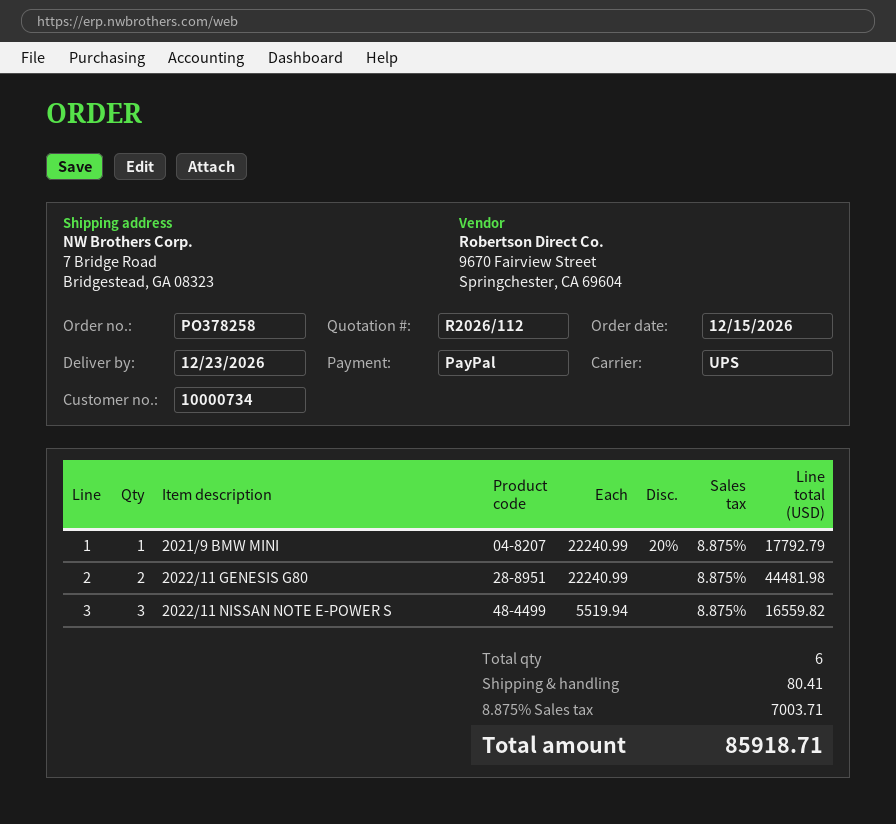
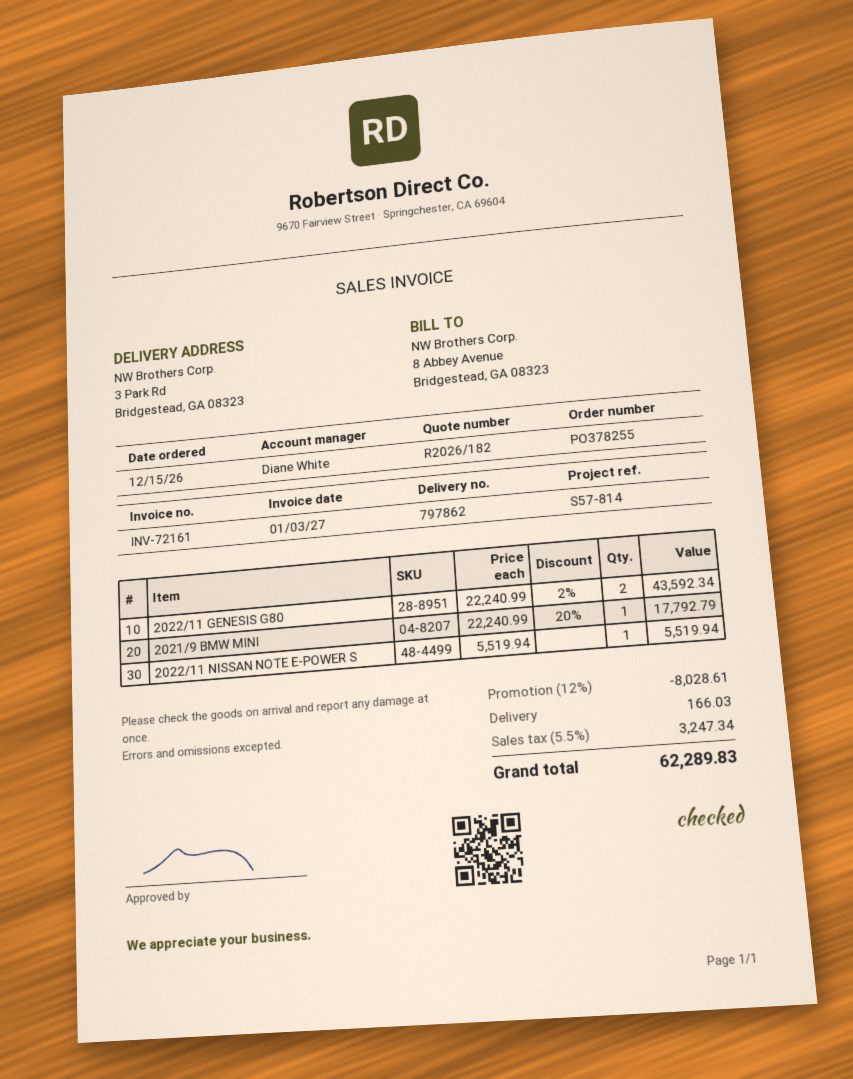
quote number: R2026/112 -> R2026/182
order number: PO378258 -> PO378255
ship to: 7 Bridge Road, Bridgestead, GA 08323 -> 3 Park Rd, Bridgestead, GA 08323
2022/11 GENESIS G80: 2 x 22240.99 = 44481.98 -> 2 x 22240.99 - 2% = 43592.34
2022/11 NISSAN NOTE E-POWER S: 3 x 5519.94 = 16559.82 -> 1 x 5519.94 = 5519.94
discount: none -> 12% = 8028.61
shipping: 80.41 -> 166.03
tax: 8.875% = 7003.71 -> 5.5% = 3247.34
total: 85918.71 -> 62289.83

